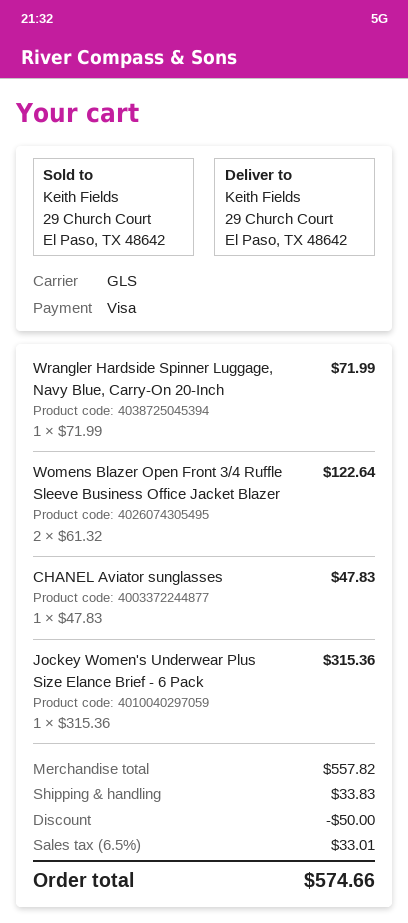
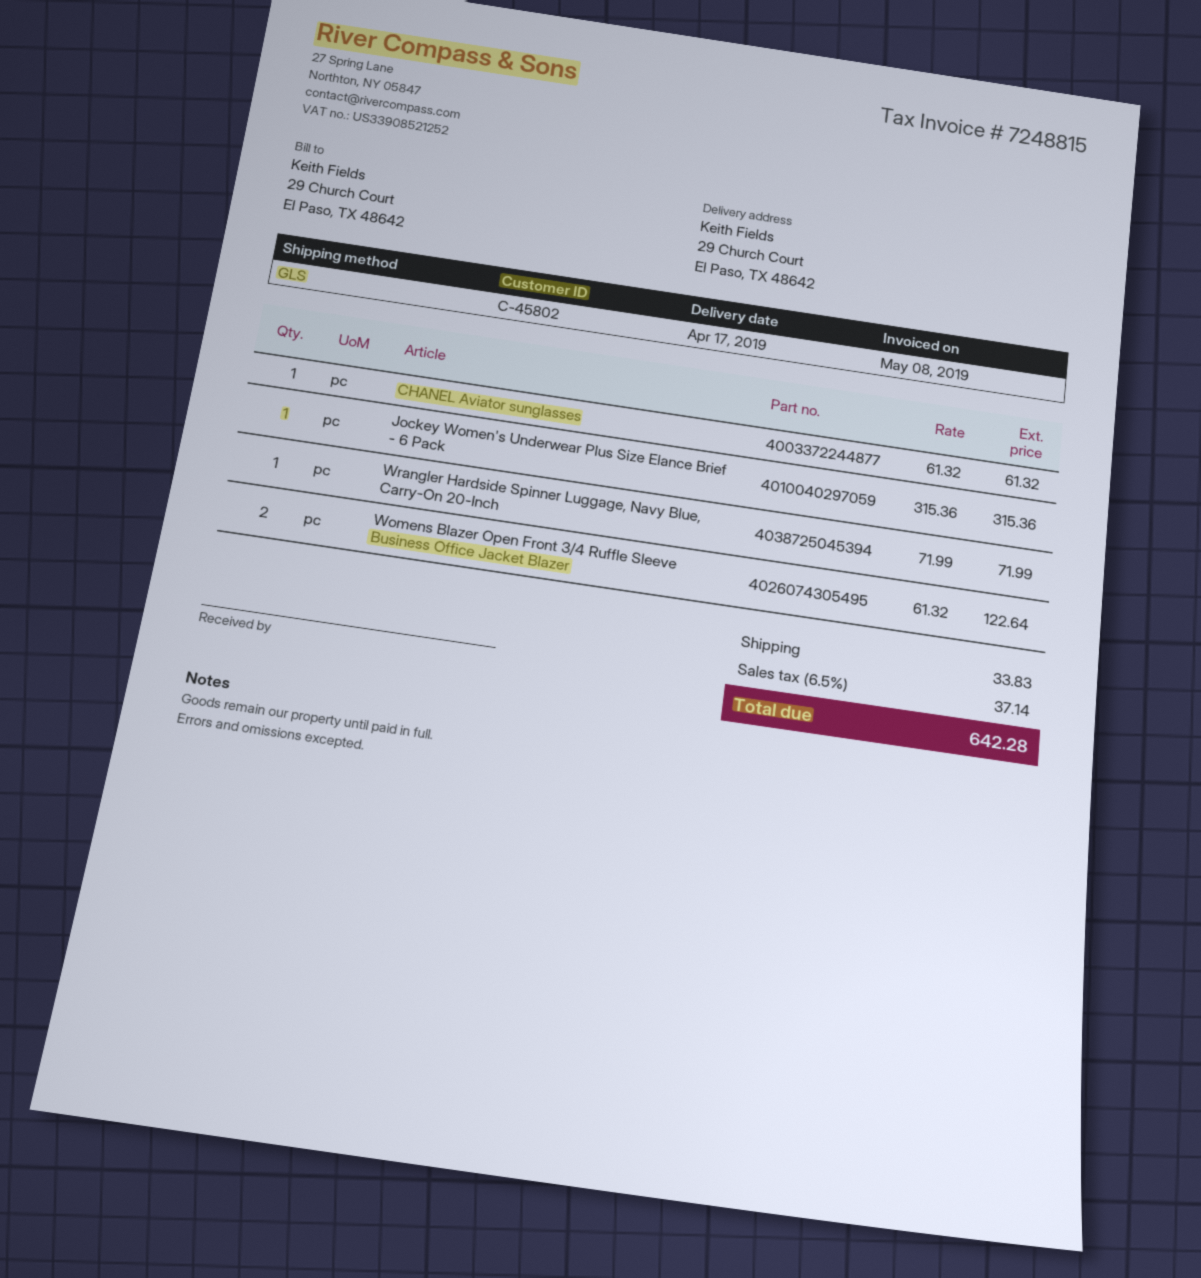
CHANEL Aviator sunglasses: 1 x 47.83 = 47.83 -> 1 x 61.32 = 61.32
discount: 50.00 -> none
tax: 6.5% = 33.01 -> 6.5% = 37.14
total: 574.66 -> 642.28

